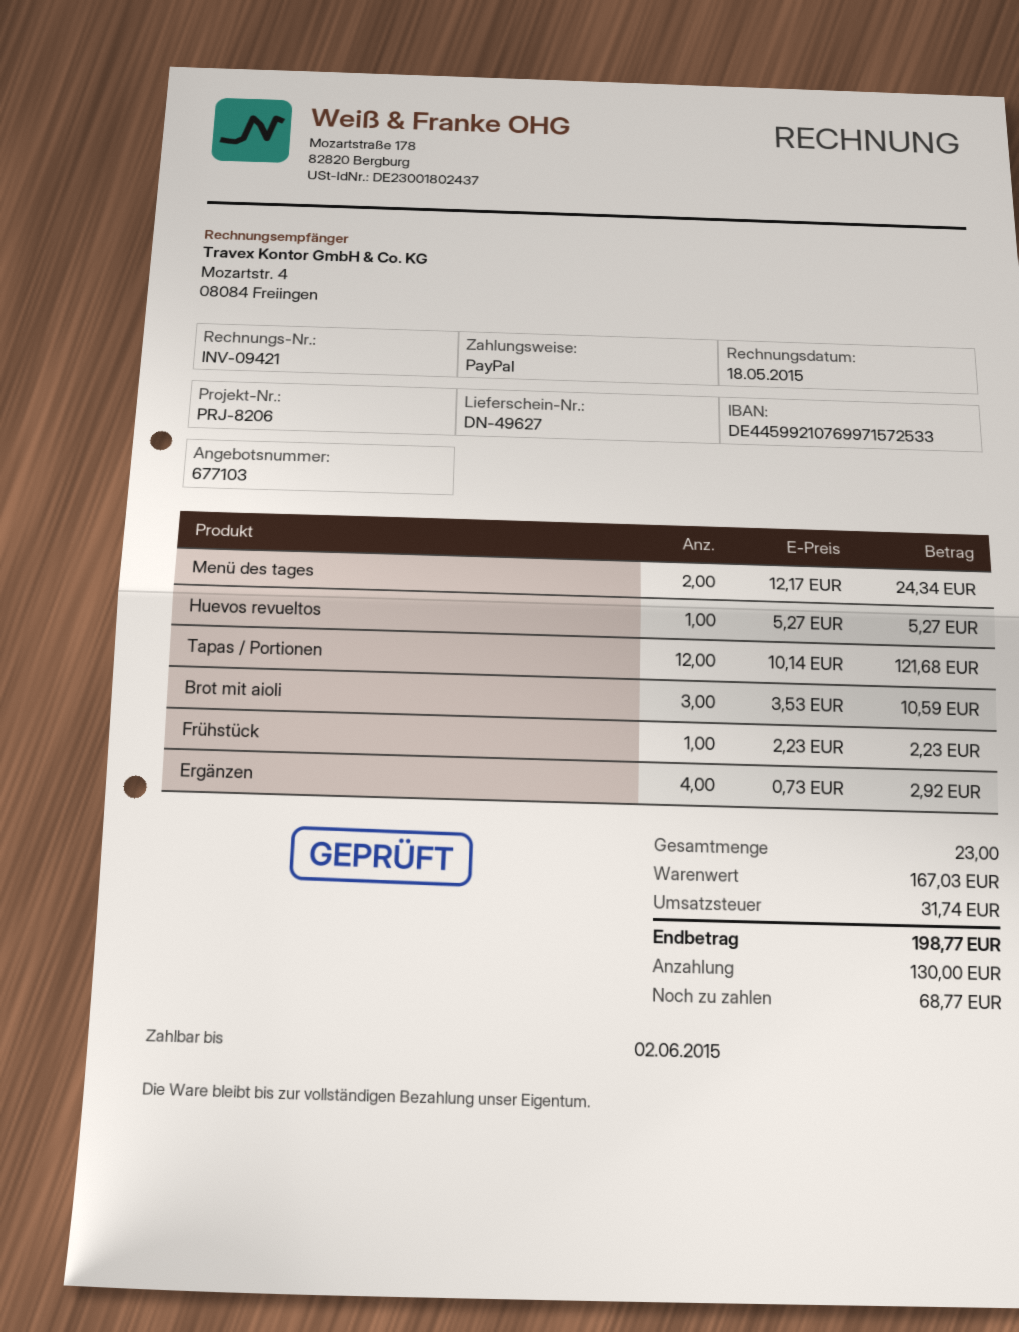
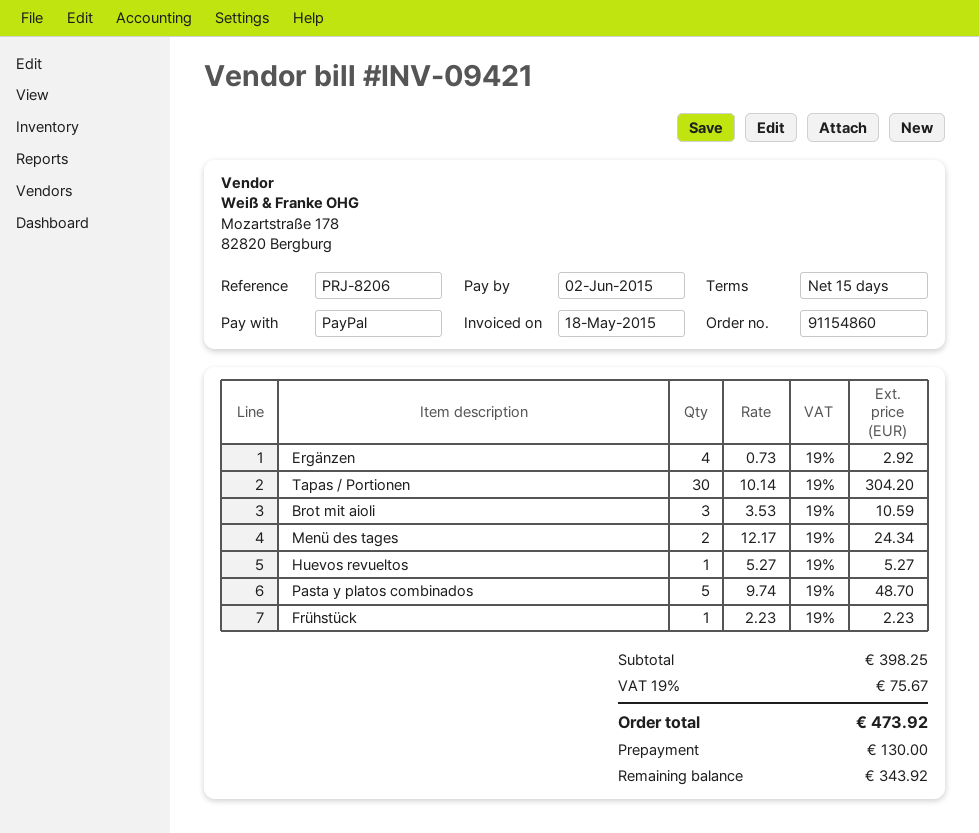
Tapas / Portionen: 12 x 10.14 = 121.68 -> 30 x 10.14 = 304.20
Pasta y platos combinados: none -> 5 x 9.74 = 48.70
subtotal: 167.03 -> 398.25
tax: 31.74 -> 75.67
total: 198.77 -> 473.92
balance: 68.77 -> 343.92

